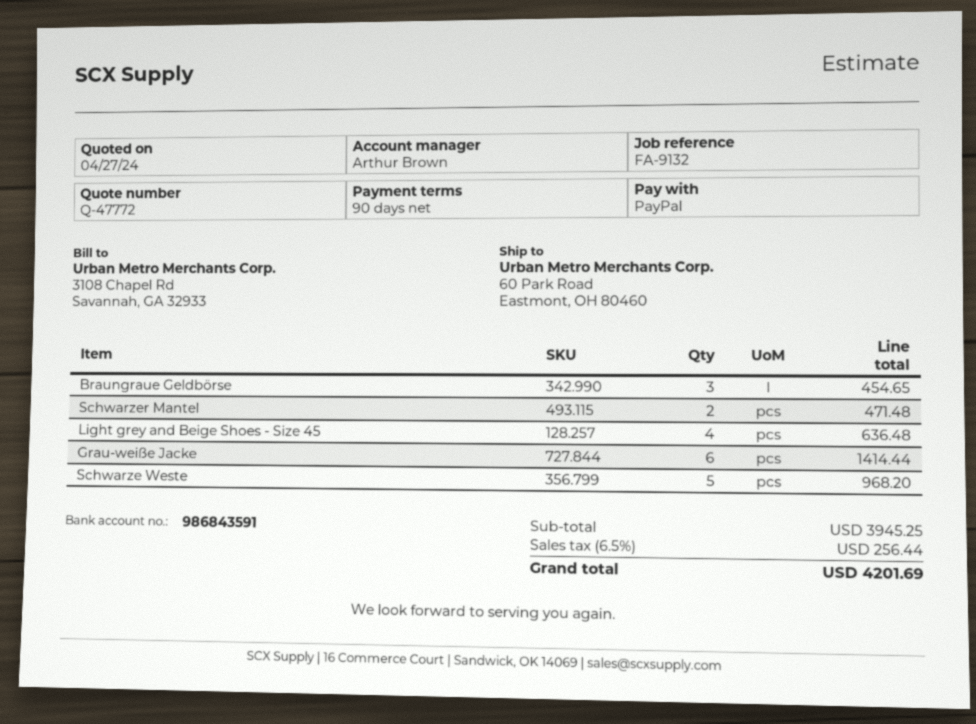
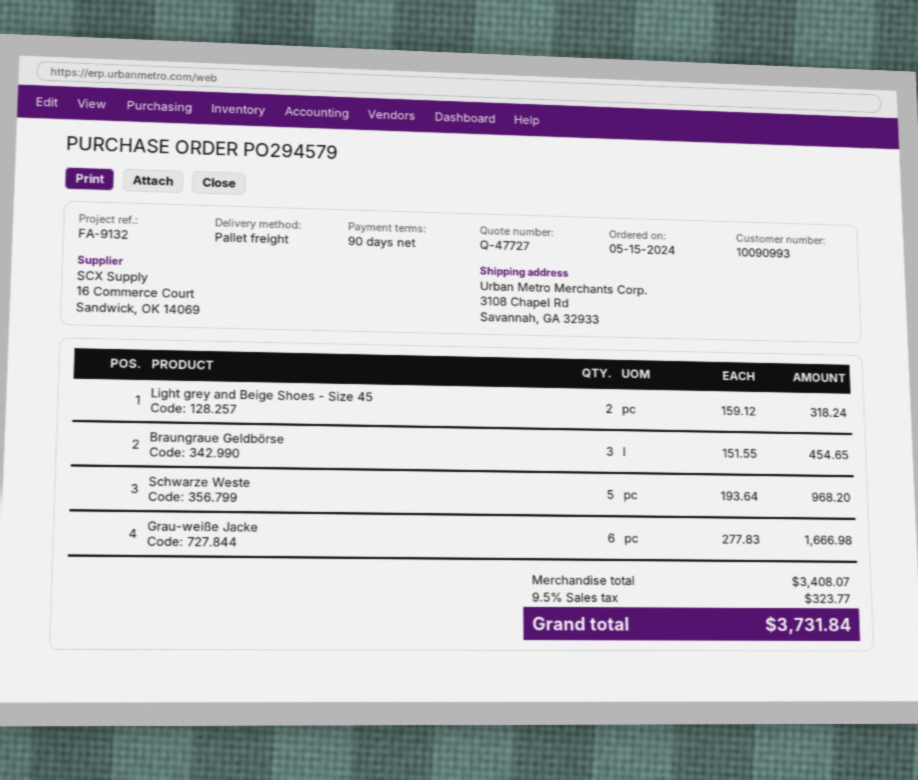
quote number: Q-47772 -> Q-47727
ship to: 60 Park Road, Eastmont, OH 80460 -> 3108 Chapel Rd, Savannah, GA 32933
Schwarzer Mantel: 2 for 471.48 -> none
Light grey and Beige Shoes - Size 45: 4 for 636.48 -> 2 for 318.24
Grau-weiße Jacke: 6 for 1414.44 -> 6 for 1666.98
subtotal: 3945.25 -> 3408.07
tax: 6.5% = 256.44 -> 9.5% = 323.77
total: 4201.69 -> 3731.84

